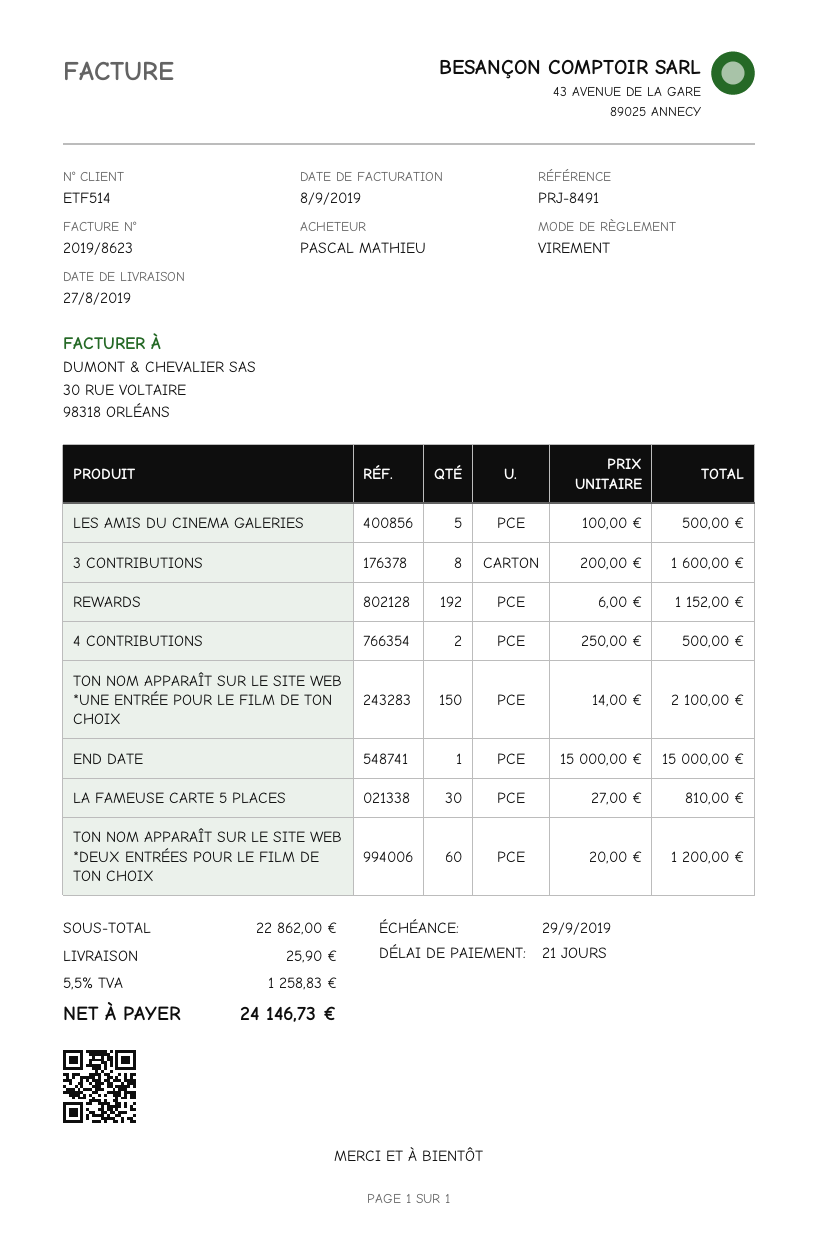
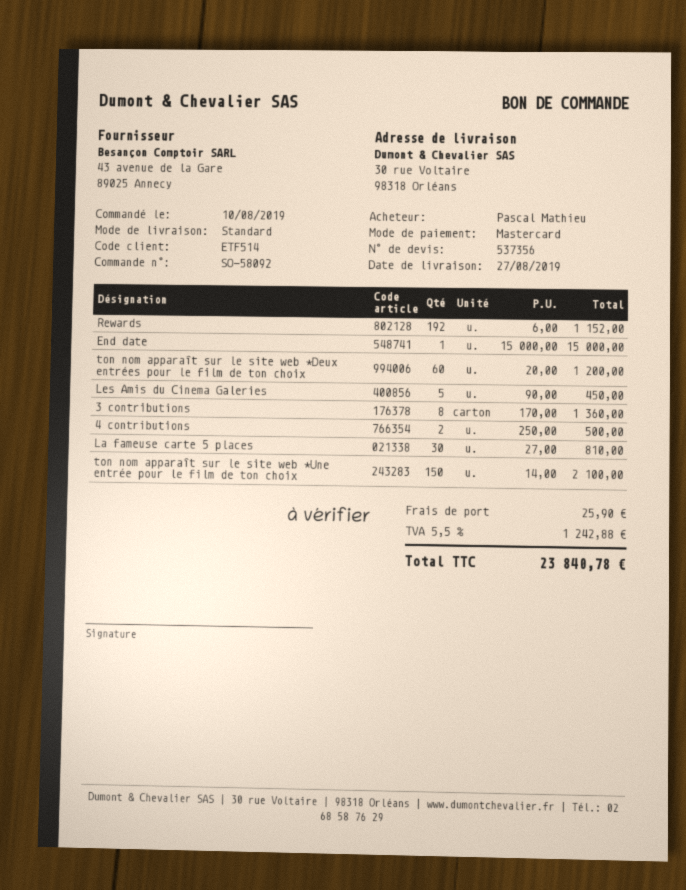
payment method: bank transfer -> Mastercard
LES AMIS DU CINEMA GALERIES: 5 x 100.00 = 500.00 -> 5 x 90.00 = 450.00
3 CONTRIBUTIONS: 8 x 200.00 = 1600.00 -> 8 x 170.00 = 1360.00
tax: 5.5% = 1258.83 -> 5.5% = 1242.88
total: 24146.73 -> 23840.78

